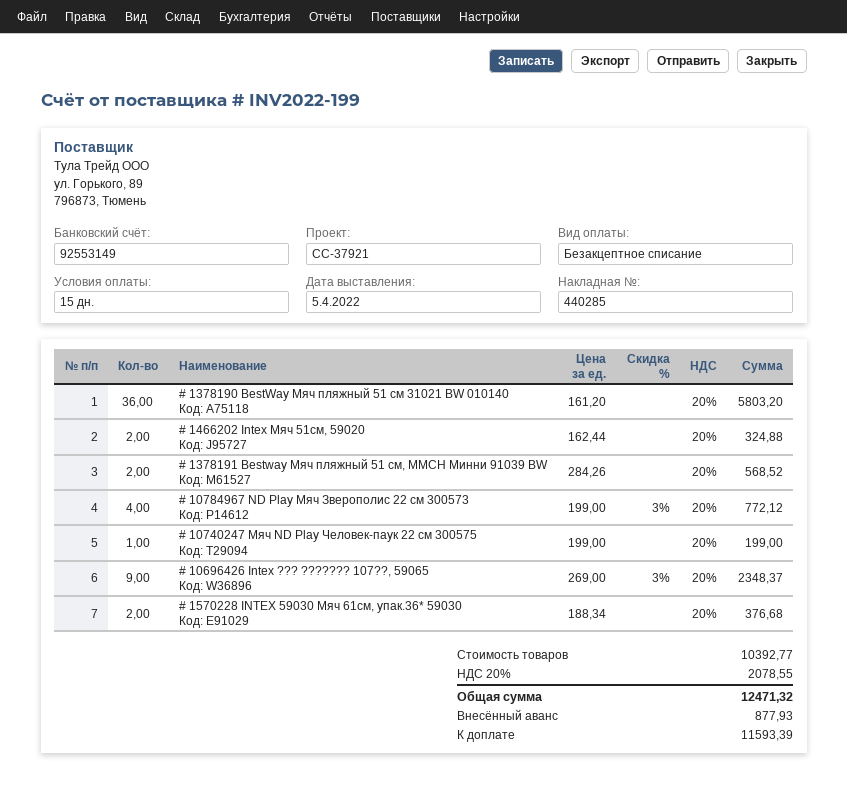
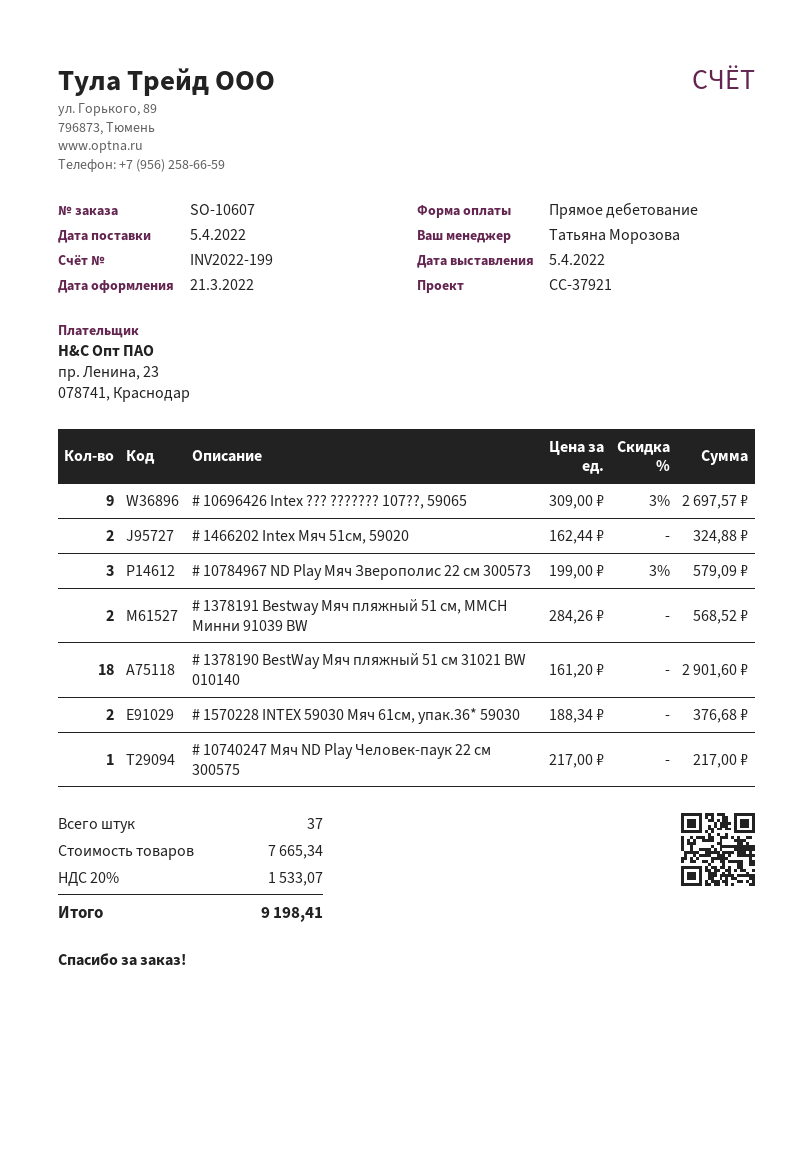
# 1378190 BestWay Мяч пляжный 51 см 31021 BW 010140: 36 x 161.20 = 5803.20 -> 18 x 161.20 = 2901.60
# 10784967 ND Play Мяч Зверополис 22 см 300573: 4 x 199.00 - 3% = 772.12 -> 3 x 199.00 - 3% = 579.09
# 10740247 Мяч ND Play Человек-паук 22 см 300575: 1 x 199.00 = 199.00 -> 1 x 217.00 = 217.00
# 10696426 Intex ??? ??????? 107??, 59065: 9 x 269.00 - 3% = 2348.37 -> 9 x 309.00 - 3% = 2697.57
subtotal: 10392.77 -> 7665.34
tax: 20% = 2078.55 -> 20% = 1533.07
total: 12471.32 -> 9198.41

